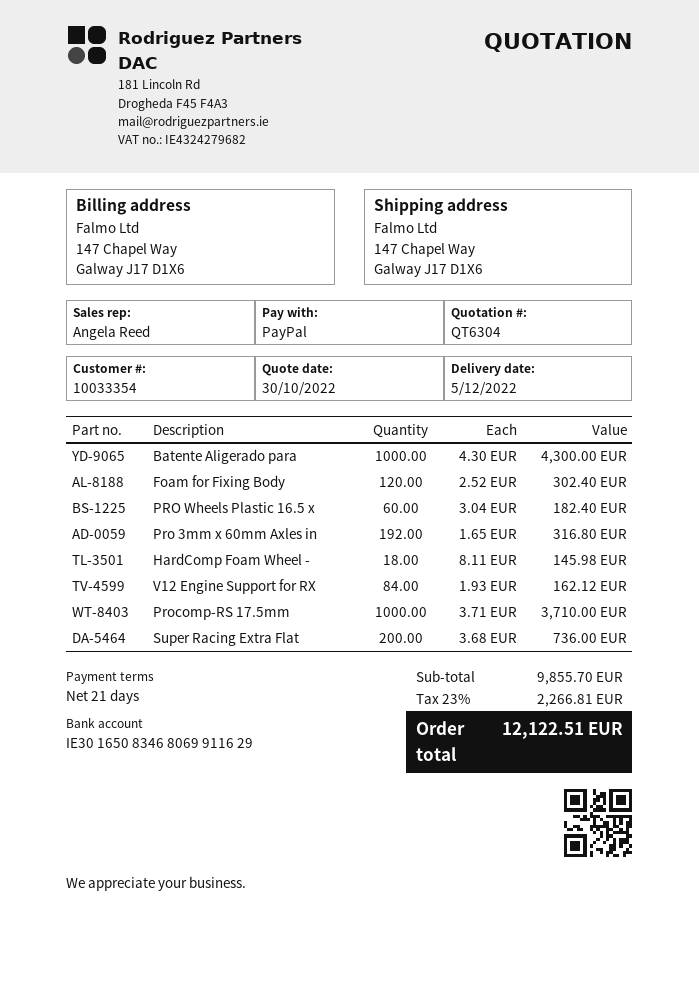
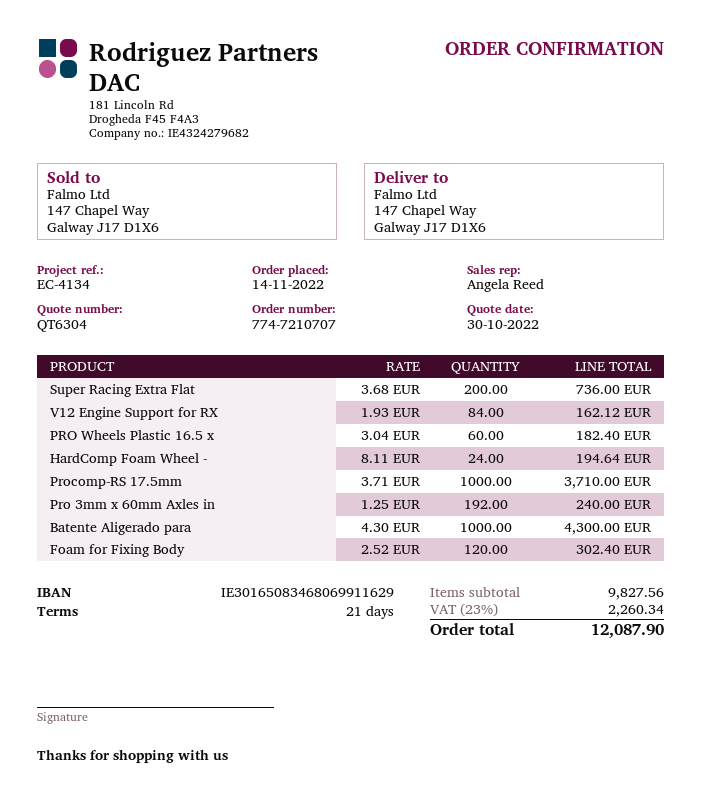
Pro 3mm x 60mm Axles in: 192 x 1.65 = 316.80 -> 192 x 1.25 = 240.00
HardComp Foam Wheel -: 18 x 8.11 = 145.98 -> 24 x 8.11 = 194.64
subtotal: 9855.70 -> 9827.56
tax: 23% = 2266.81 -> 23% = 2260.34
total: 12122.51 -> 12087.90

